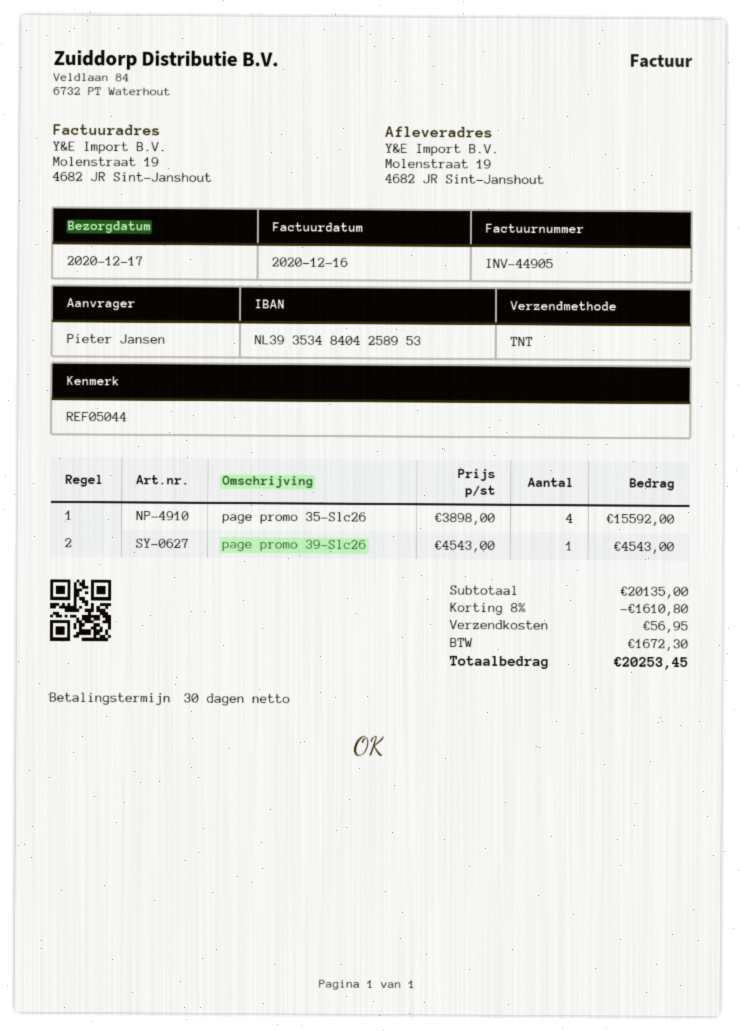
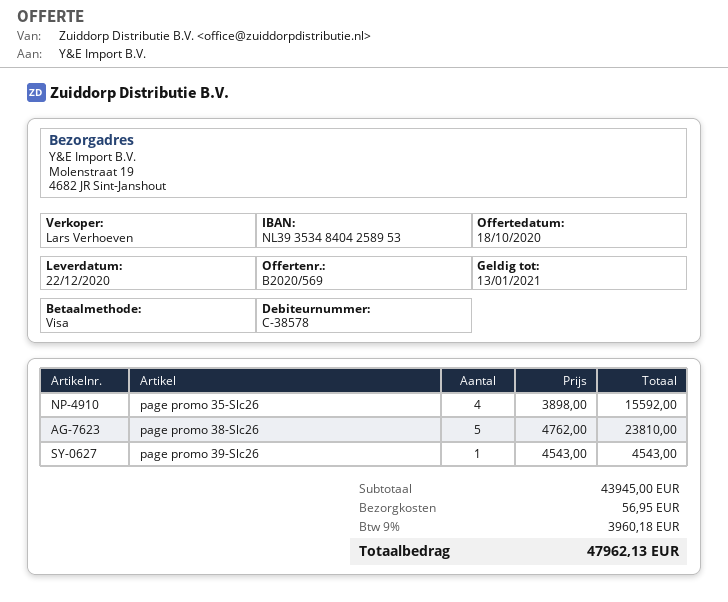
delivery date: 2020-12-17 -> 2020-12-22
page promo 38-Slc26: none -> 5 x 4762.00 = 23810.00
subtotal: 20135.00 -> 43945.00
discount: 8% = 1610.80 -> none
tax: 1672.30 -> 3960.18
total: 20253.45 -> 47962.13

